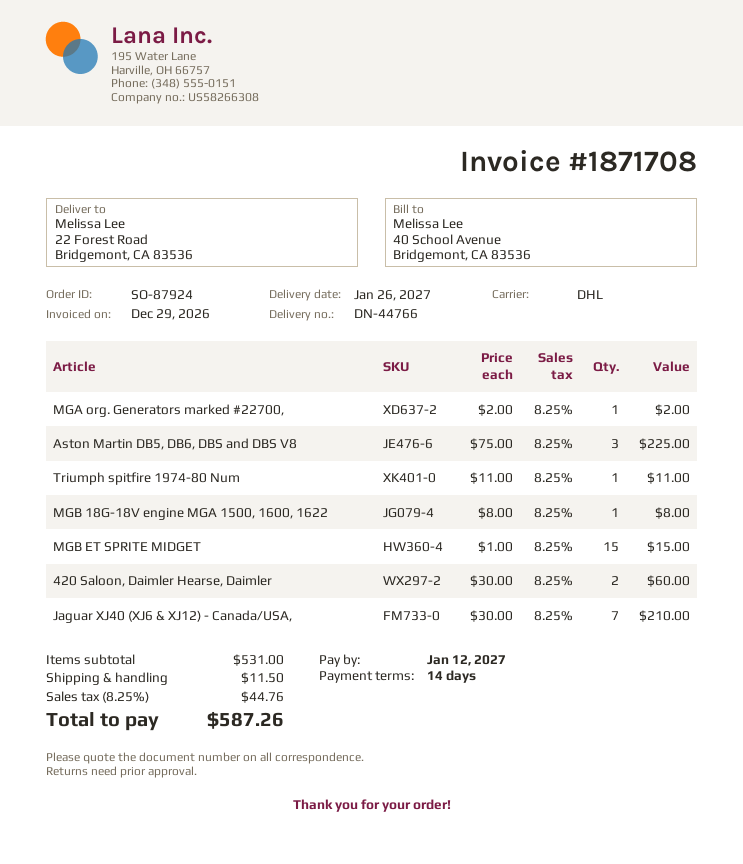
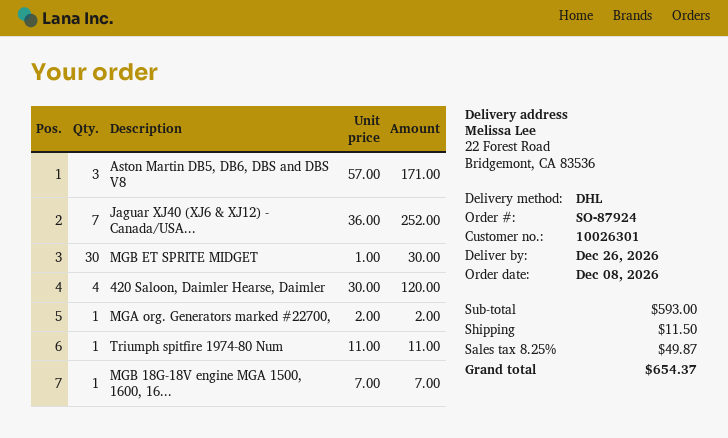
delivery date: 2027-01-26 -> 2026-12-26
Aston Martin DB5, DB6, DBS and DBS V8: 3 x 75.00 = 225.00 -> 3 x 57.00 = 171.00
MGB 18G-18V engine MGA 1500, 1600, 1622: 1 x 8.00 = 8.00 -> 1 x 7.00 = 7.00
MGB ET SPRITE MIDGET: 15 x 1.00 = 15.00 -> 30 x 1.00 = 30.00
420 Saloon, Daimler Hearse, Daimler: 2 x 30.00 = 60.00 -> 4 x 30.00 = 120.00
Jaguar XJ40 (XJ6 & XJ12) - Canada/USA,: 7 x 30.00 = 210.00 -> 7 x 36.00 = 252.00
subtotal: 531.00 -> 593.00
tax: 8.25% = 44.76 -> 8.25% = 49.87
total: 587.26 -> 654.37

